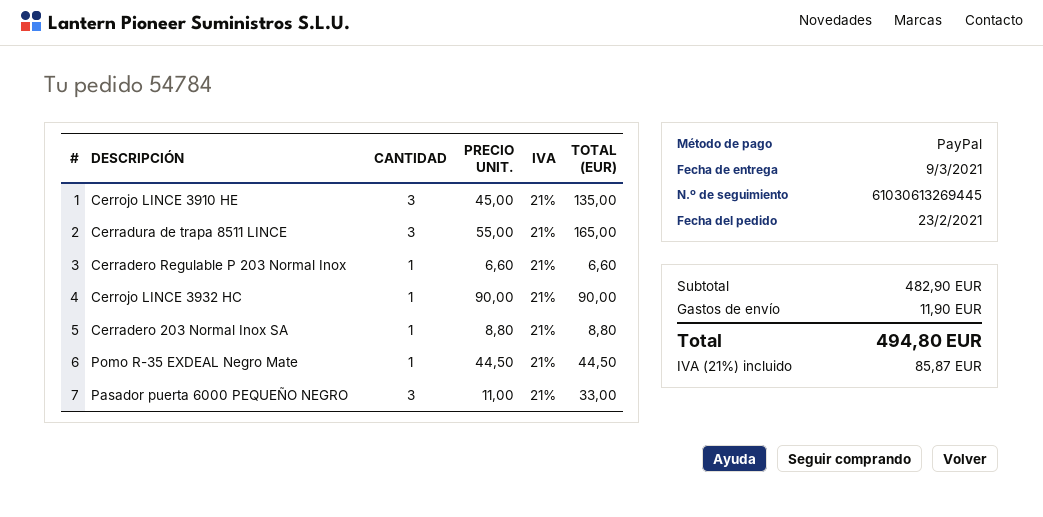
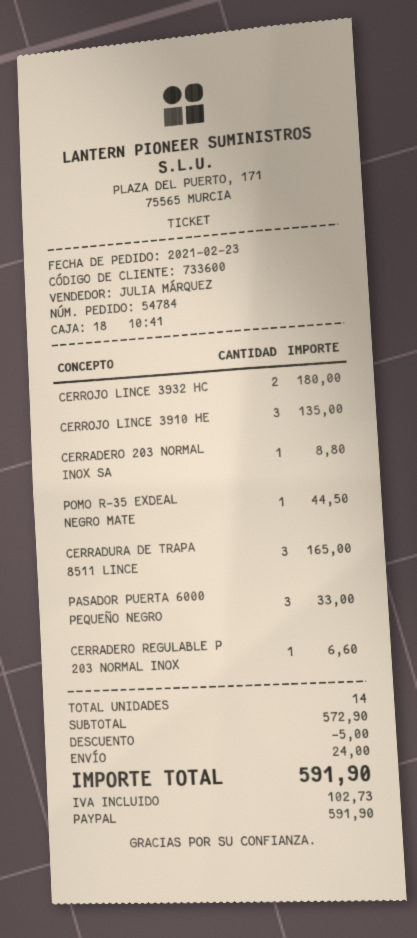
Cerrojo LINCE 3932 HC: 1 for 90.00 -> 2 for 180.00
subtotal: 482.90 -> 572.90
discount: none -> 5.00
shipping: 11.90 -> 24.00
tax: 85.87 -> 102.73
total: 494.80 -> 591.90

